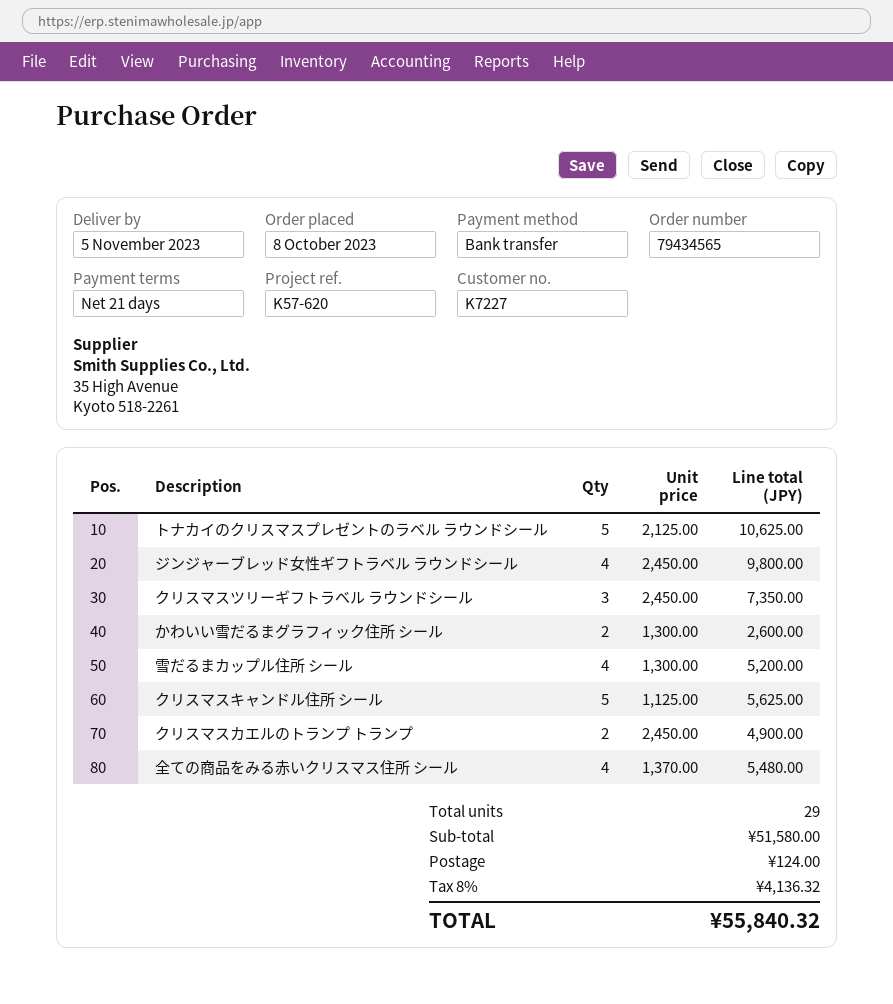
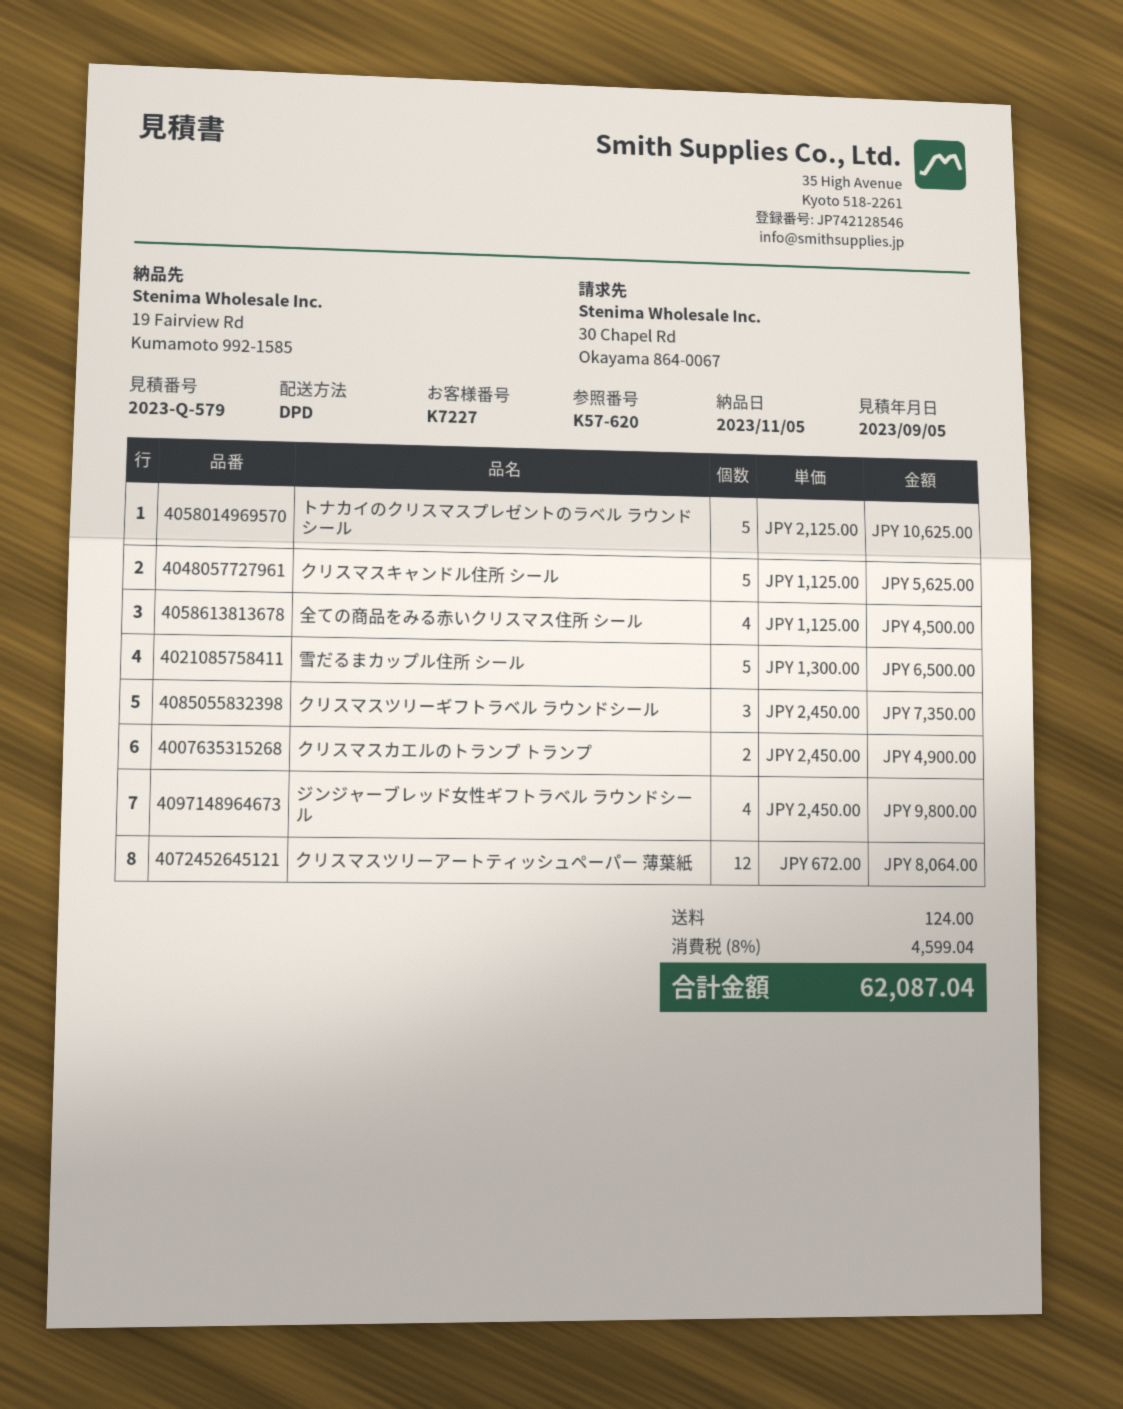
かわいい雪だるまグラフィック住所 シール: 2 x 1300.00 = 2600.00 -> none
雪だるまカップル住所 シール: 4 x 1300.00 = 5200.00 -> 5 x 1300.00 = 6500.00
全ての商品をみる赤いクリスマス住所 シール: 4 x 1370.00 = 5480.00 -> 4 x 1125.00 = 4500.00
クリスマスツリーアートティッシュペーパー 薄葉紙: none -> 12 x 672.00 = 8064.00
tax: 8% = 4136.32 -> 8% = 4599.04
total: 55840.32 -> 62087.04

